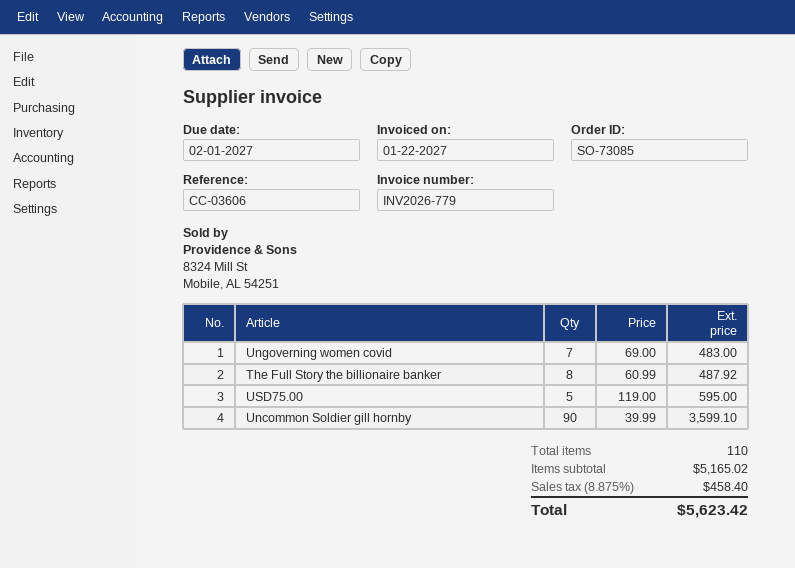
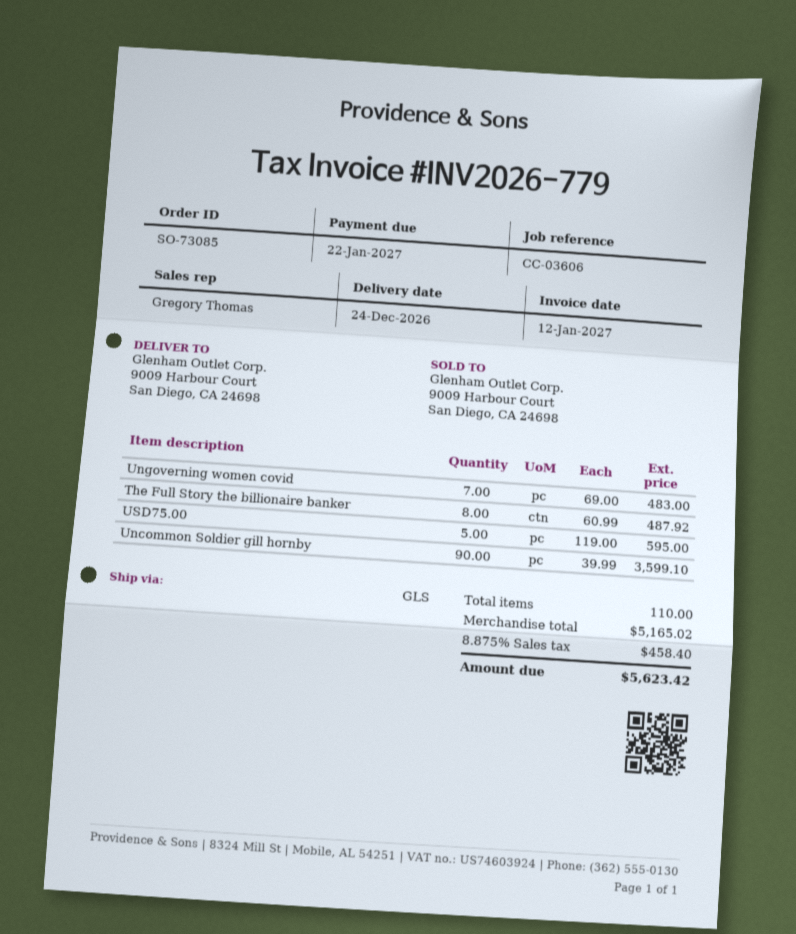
invoice date: 2027-01-22 -> 2027-01-12
due date: 2027-02-01 -> 2027-01-22

